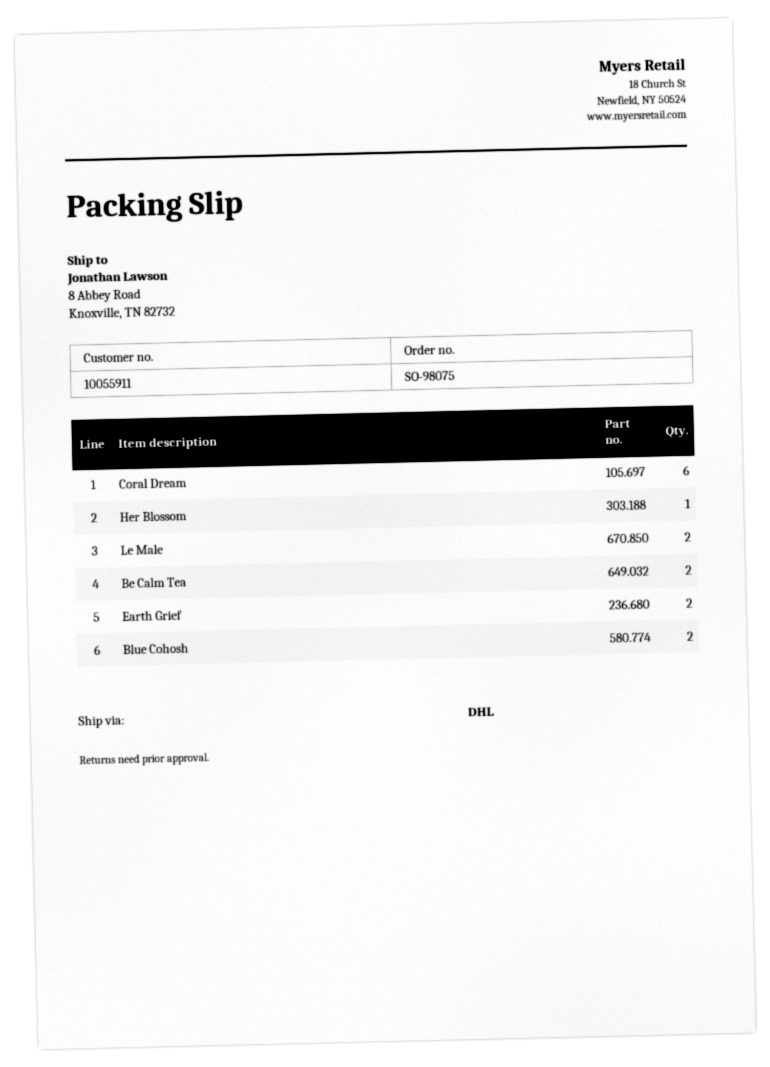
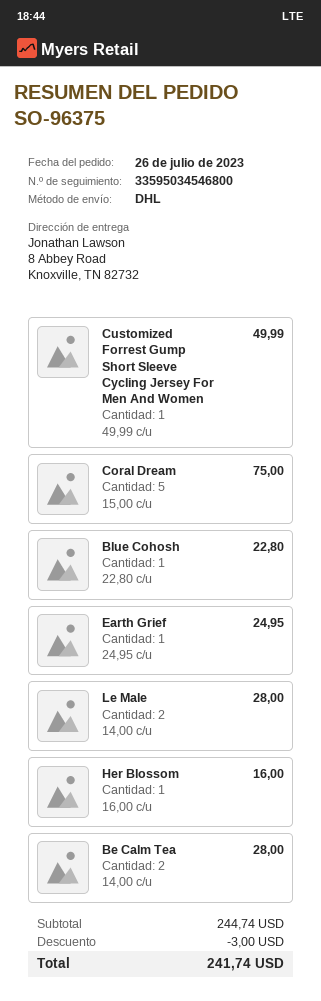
order number: SO-98075 -> SO-96375
Coral Dream: 6 -> 5
Earth Grief: 2 -> 1
Blue Cohosh: 2 -> 1
Customized Forrest Gump Short Sleeve Cycling Jersey For Men And Women: none -> 1

